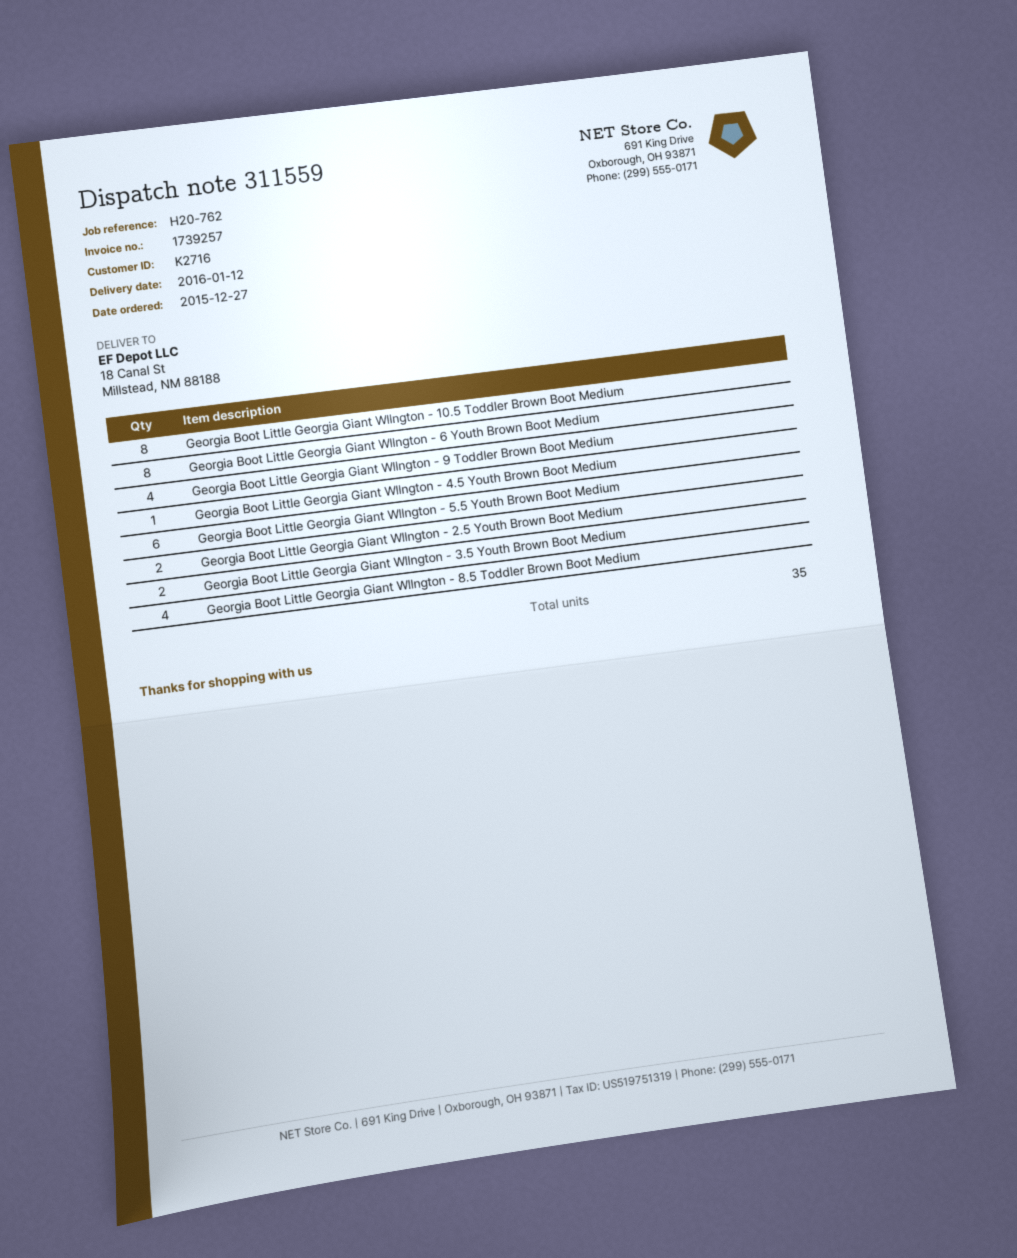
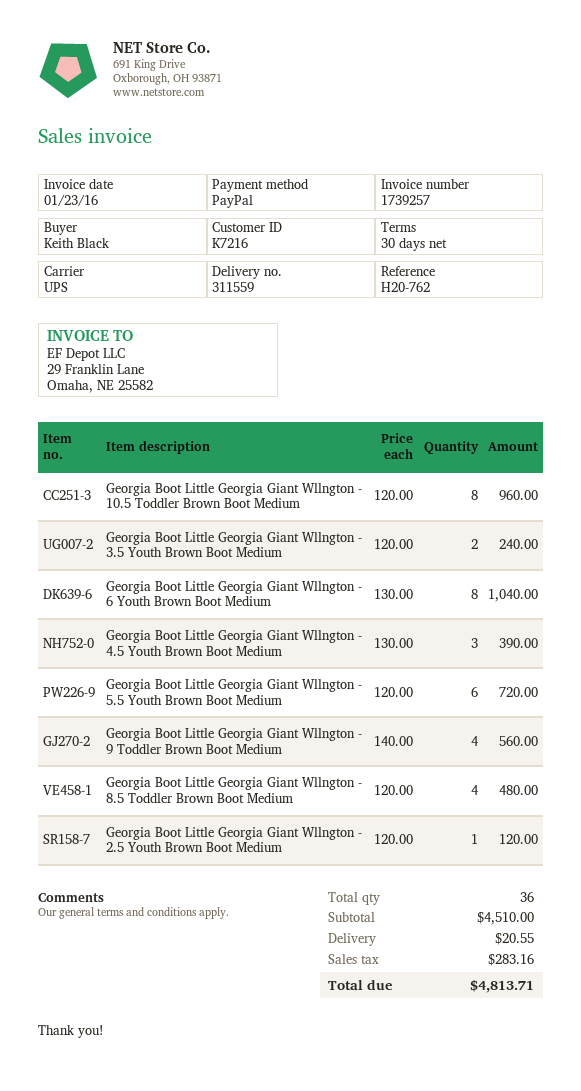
customer number: K2716 -> K7216
Georgia Boot Little Georgia Giant Wllngton - 4.5 Youth Brown Boot Medium: 1 -> 3
Georgia Boot Little Georgia Giant Wllngton - 2.5 Youth Brown Boot Medium: 2 -> 1
total quantity: 35 -> 36

